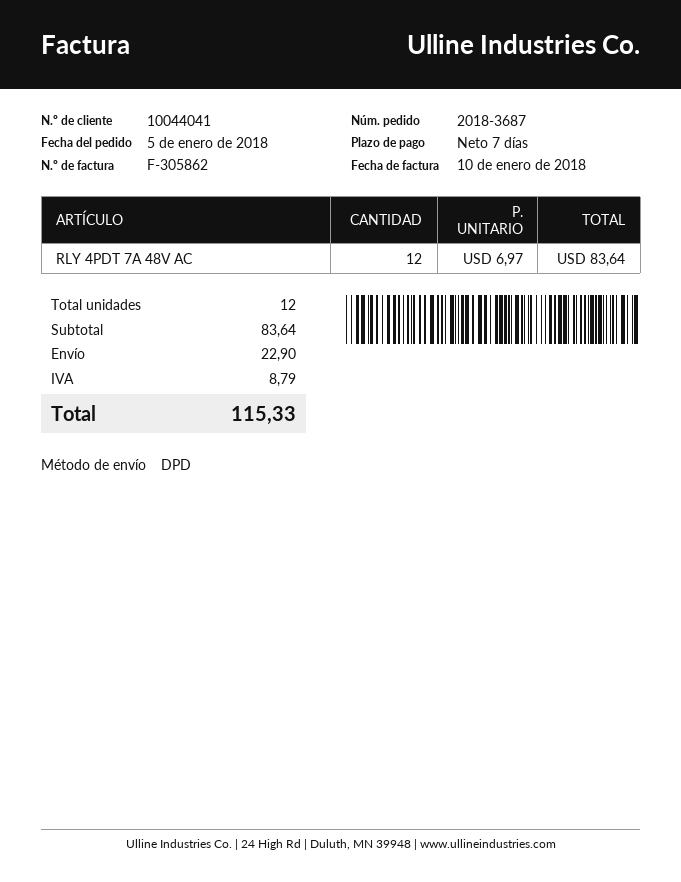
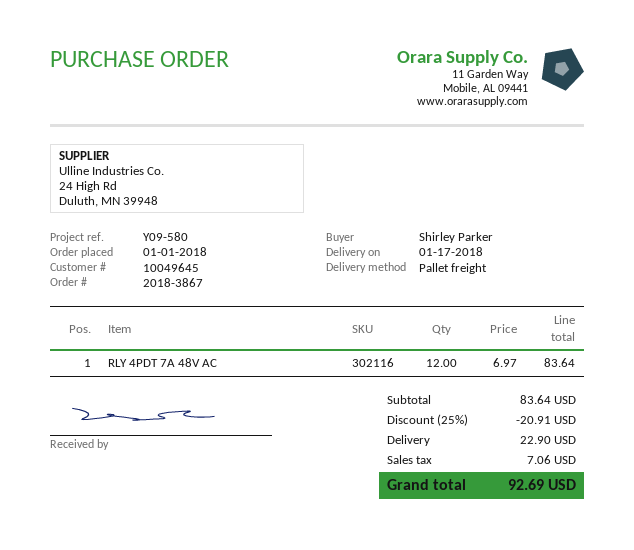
order number: 2018-3687 -> 2018-3867
order date: 2018-01-05 -> 2018-01-01
customer number: 10044041 -> 10049645
shipping method: DPD -> pallet freight
discount: none -> 25% = 20.91
tax: 8.79 -> 7.06
total: 115.33 -> 92.69

